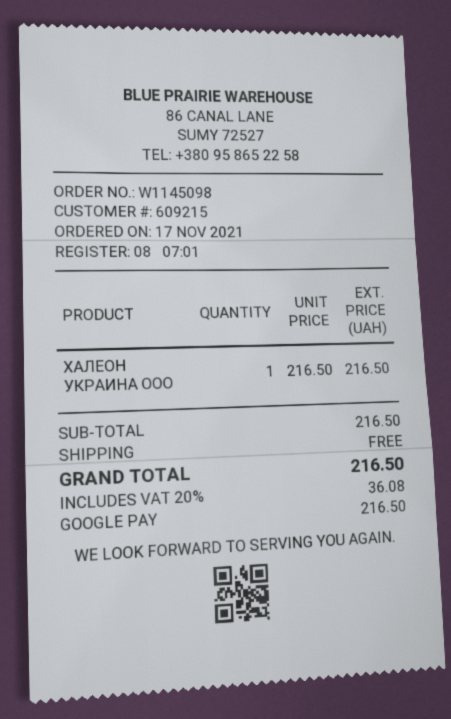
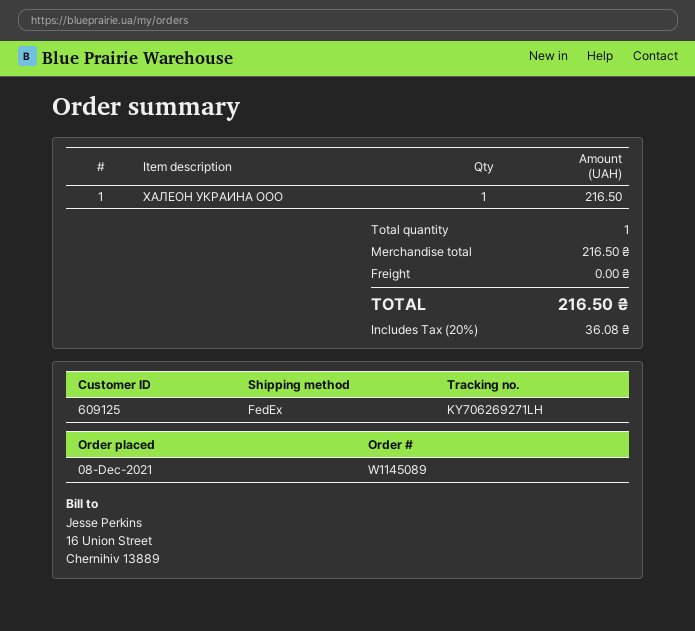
order number: W1145098 -> W1145089
order date: 2021-11-17 -> 2021-12-08
customer number: 609215 -> 609125

